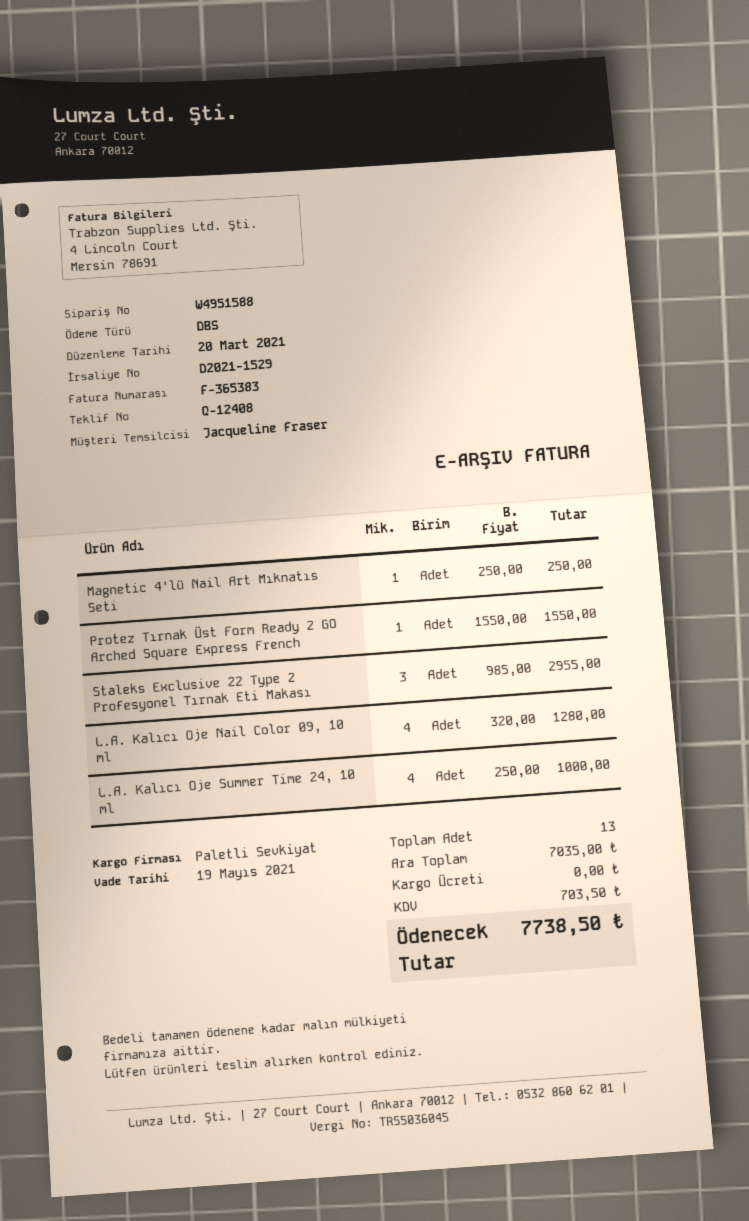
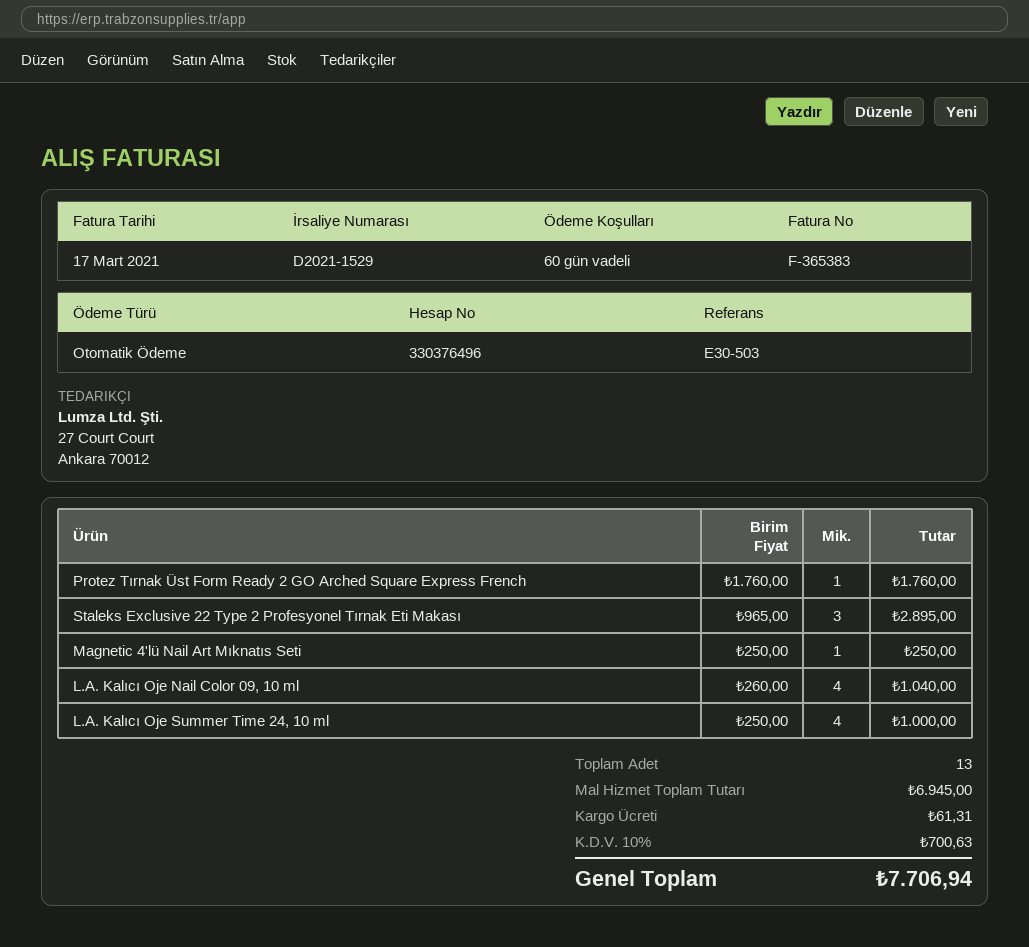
invoice date: 2021-03-20 -> 2021-03-17
Protez Tırnak Üst Form Ready 2 GO Arched Square Express French: 1 x 1550.00 = 1550.00 -> 1 x 1760.00 = 1760.00
Staleks Exclusive 22 Type 2 Profesyonel Tırnak Eti Makası: 3 x 985.00 = 2955.00 -> 3 x 965.00 = 2895.00
L.A. Kalıcı Oje Nail Color 09, 10 ml: 4 x 320.00 = 1280.00 -> 4 x 260.00 = 1040.00
subtotal: 7035.00 -> 6945.00
shipping: 0.00 -> 61.31
tax: 703.50 -> 700.63
total: 7738.50 -> 7706.94

